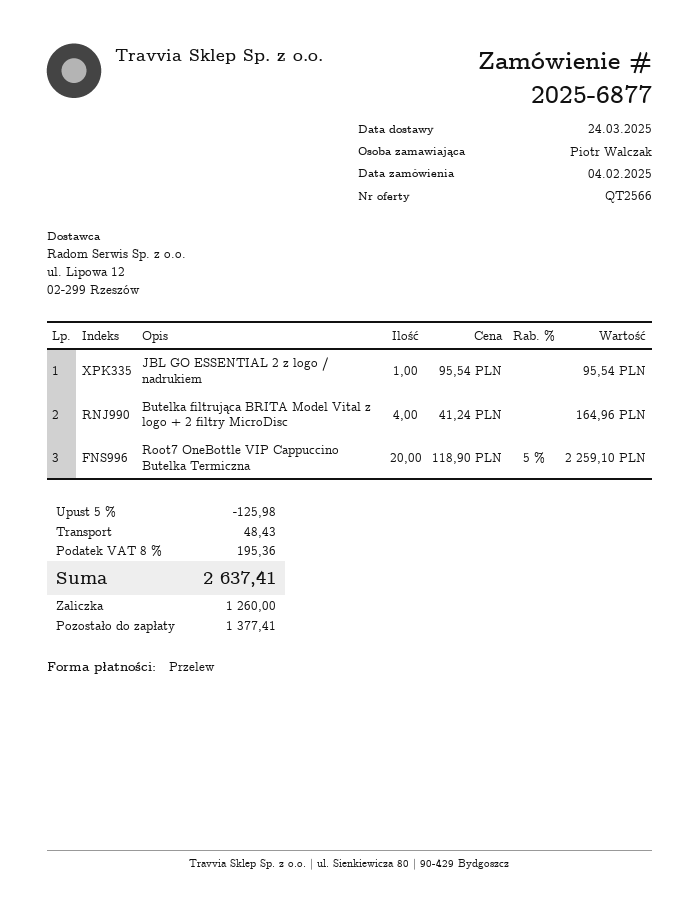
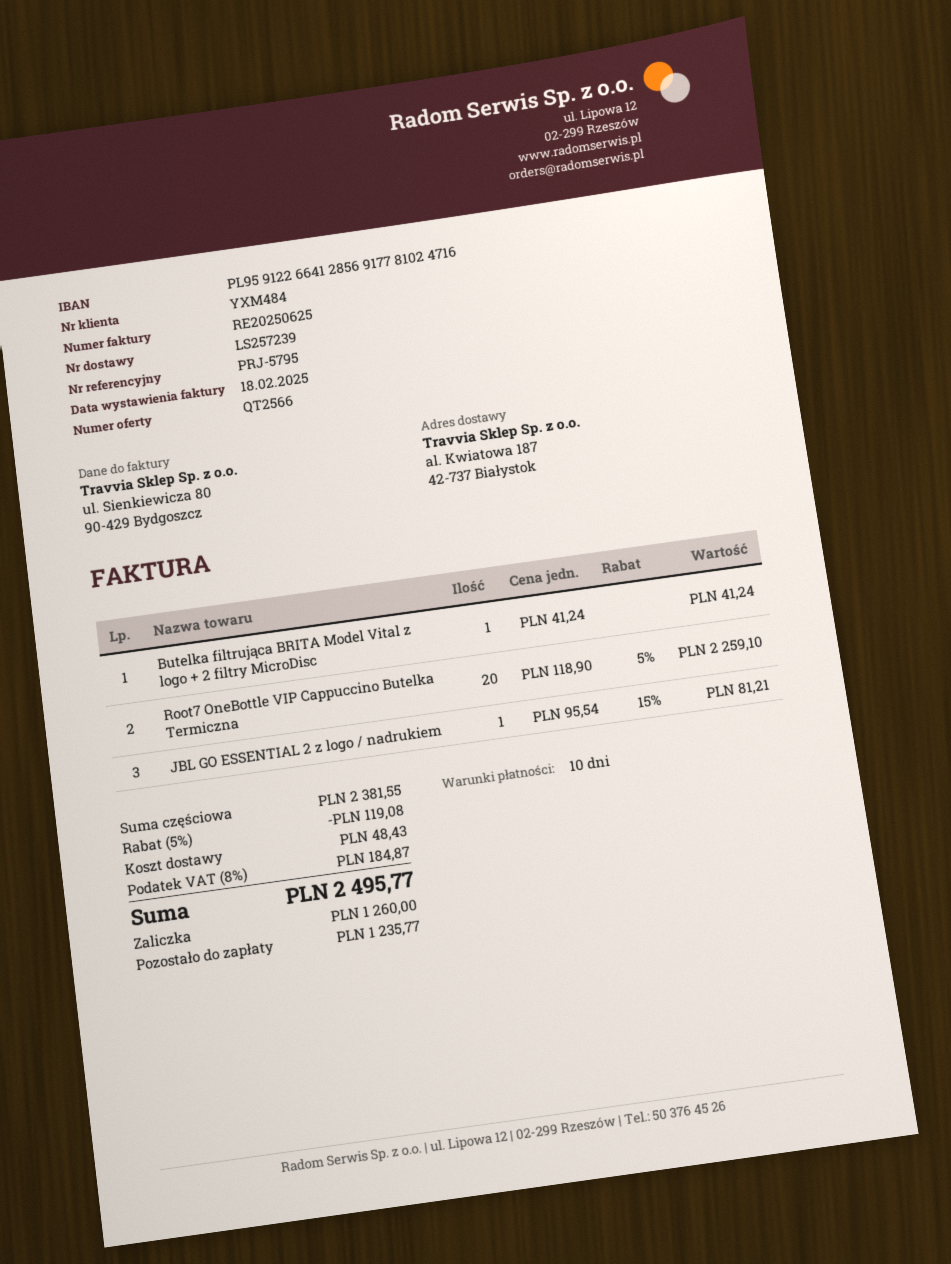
JBL GO ESSENTIAL 2 z logo / nadrukiem: 1 x 95.54 = 95.54 -> 1 x 95.54 - 15% = 81.21
Butelka filtrująca BRITA Model Vital z logo + 2 filtry MicroDisc: 4 x 41.24 = 164.96 -> 1 x 41.24 = 41.24
discount: 5% = 125.98 -> 5% = 119.08
tax: 8% = 195.36 -> 8% = 184.87
total: 2637.41 -> 2495.77
balance: 1377.41 -> 1235.77

